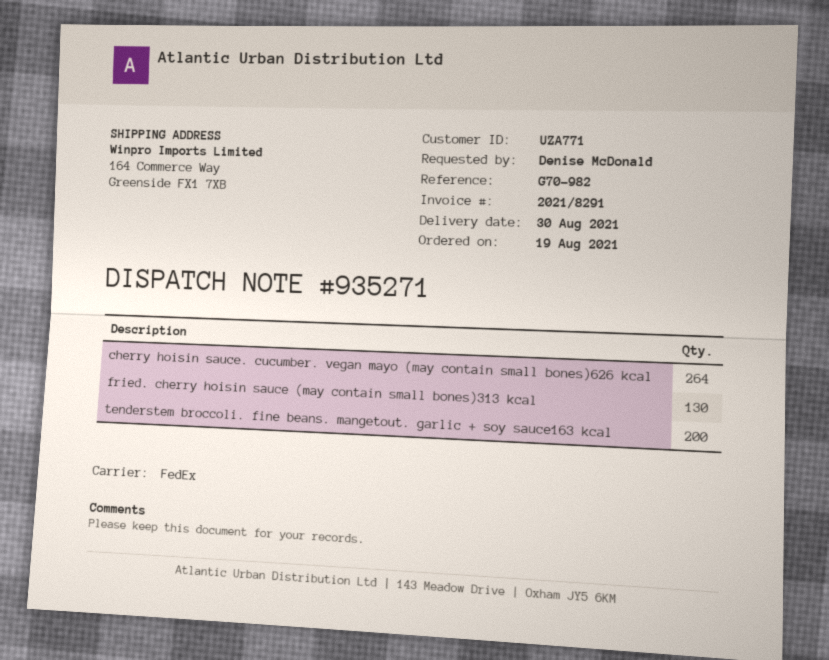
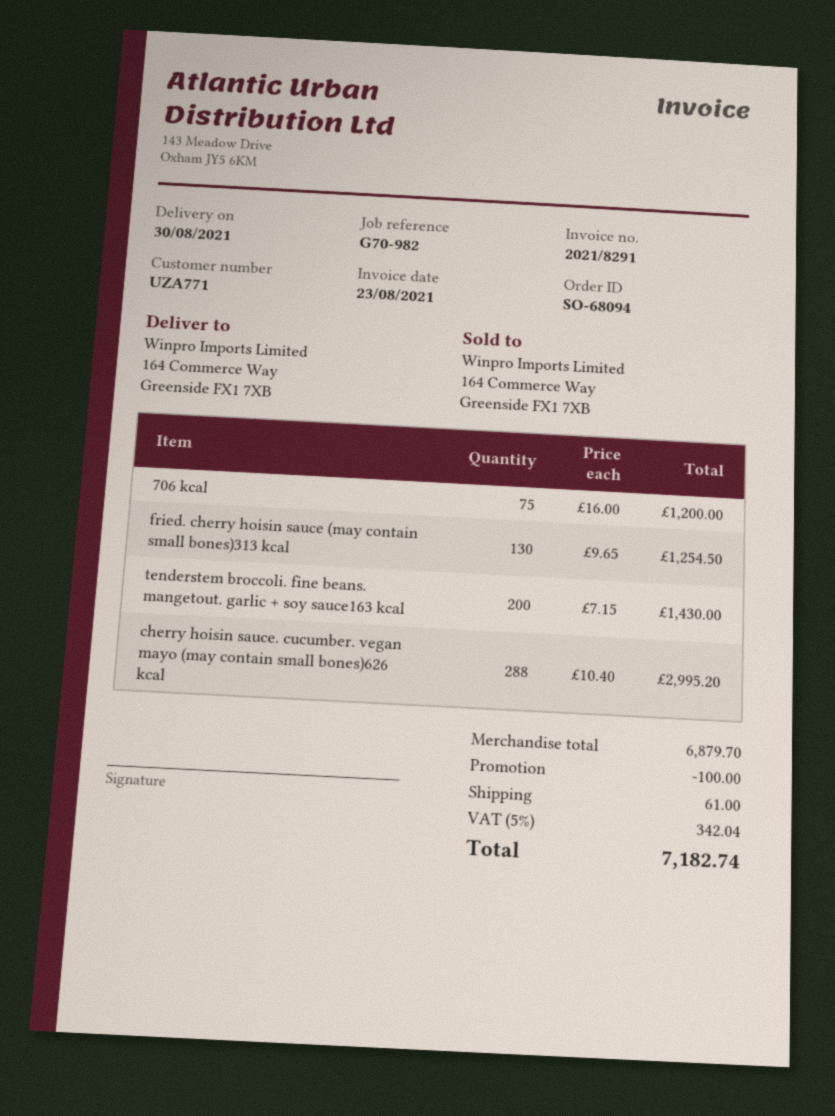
cherry hoisin sauce. cucumber. vegan mayo (may contain small bones)626 kcal: 264 -> 288
706 kcal: none -> 75

